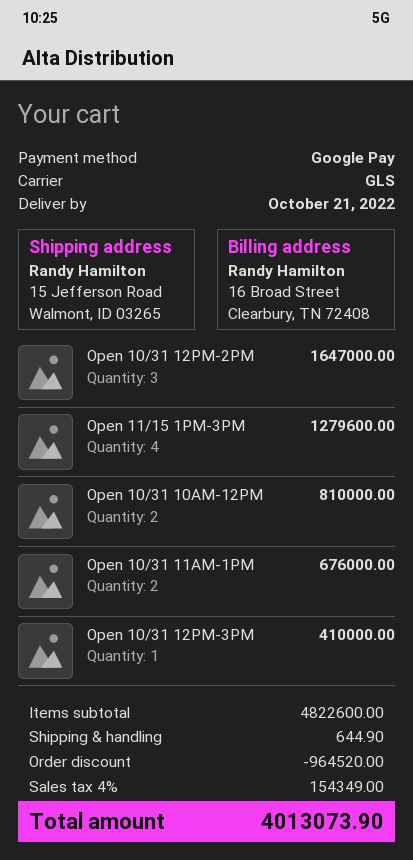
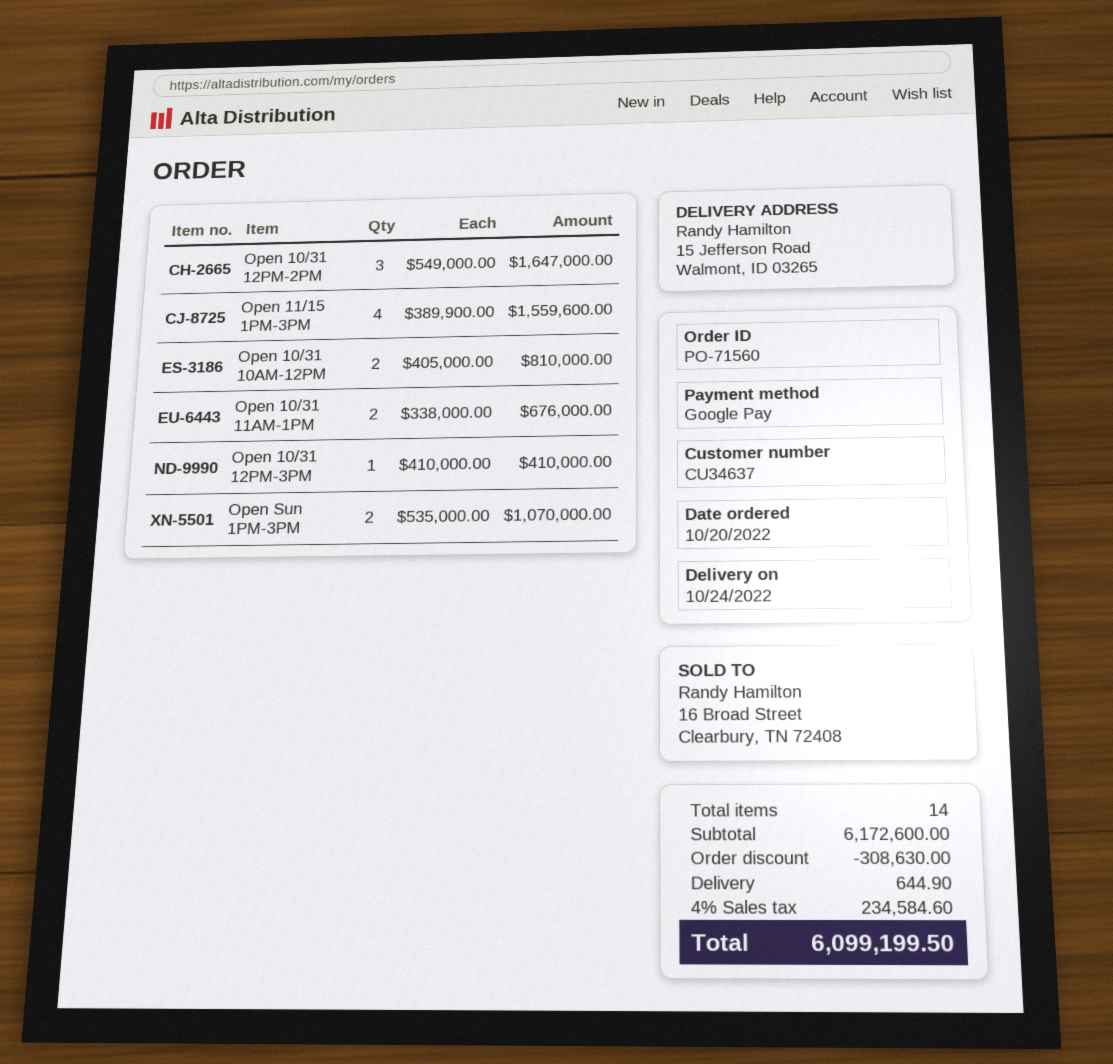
delivery date: 2022-10-21 -> 2022-10-24
Open 11/15 1PM-3PM: 4 for 1279600.00 -> 4 for 1559600.00
Open Sun 1PM-3PM: none -> 2 for 1070000.00
subtotal: 4822600.00 -> 6172600.00
discount: 964520.00 -> 308630.00
tax: 4% = 154349.00 -> 4% = 234584.60
total: 4013073.90 -> 6099199.50

